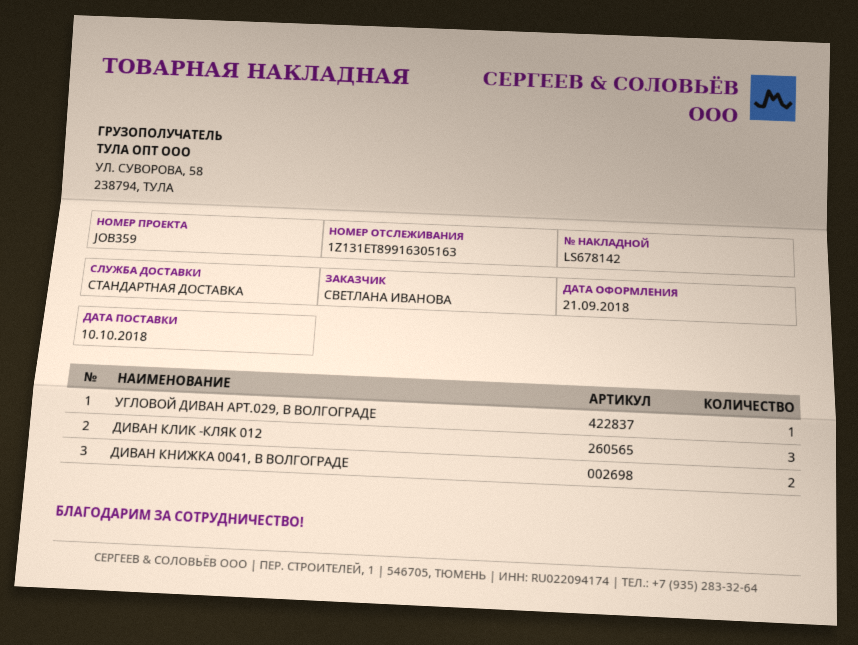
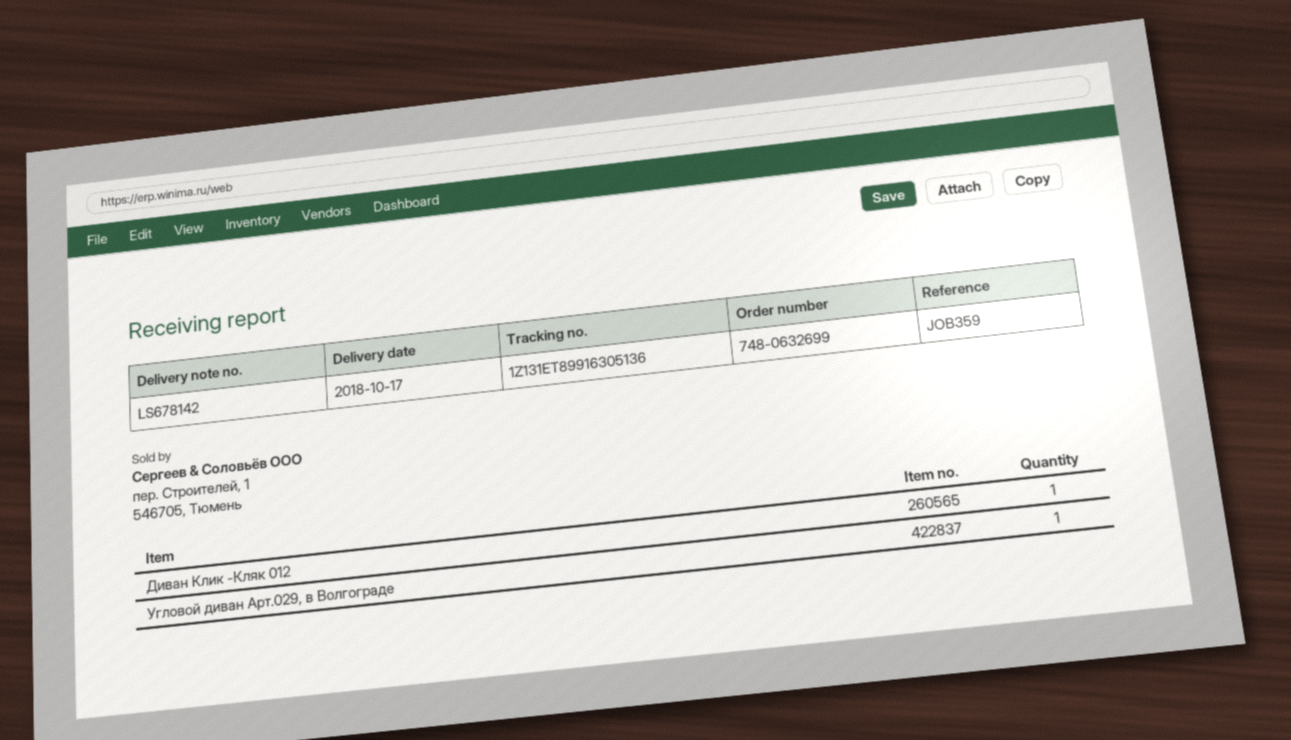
delivery date: 2018-10-10 -> 2018-10-17
tracking number: 1Z131ET89916305163 -> 1Z131ET89916305136
ДИВАН КЛИК -КЛЯК 012: 3 -> 1
ДИВАН КНИЖКА 0041, В ВОЛГОГРАДЕ: 2 -> none

